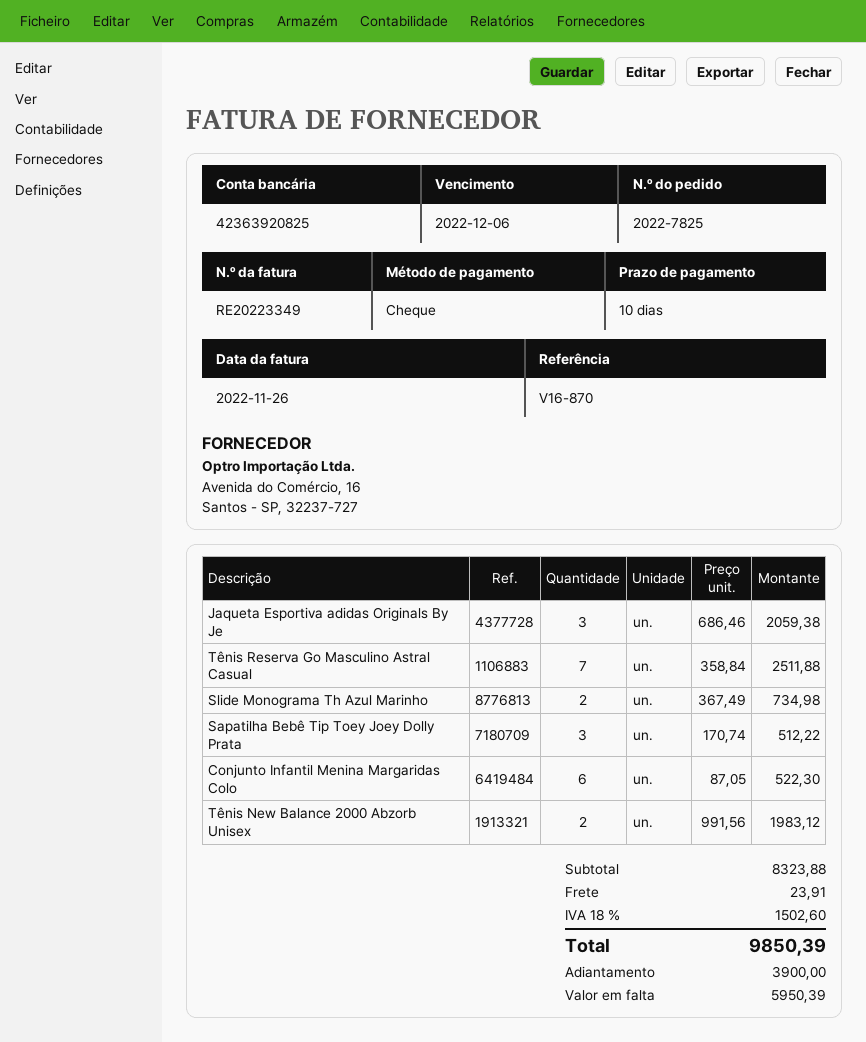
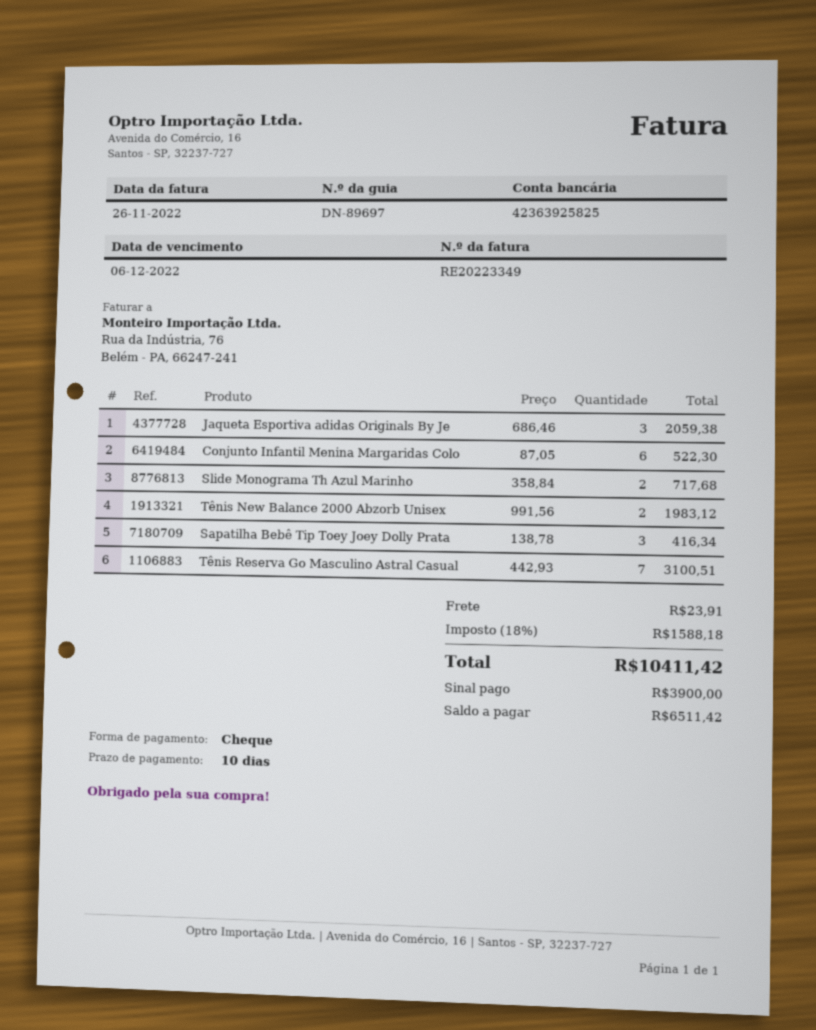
bank account: 42363920825 -> 42363925825
Tênis Reserva Go Masculino Astral Casual: 7 x 358.84 = 2511.88 -> 7 x 442.93 = 3100.51
Slide Monograma Th Azul Marinho: 2 x 367.49 = 734.98 -> 2 x 358.84 = 717.68
Sapatilha Bebê Tip Toey Joey Dolly Prata: 3 x 170.74 = 512.22 -> 3 x 138.78 = 416.34
tax: 18% = 1502.60 -> 18% = 1588.18
total: 9850.39 -> 10411.42
balance: 5950.39 -> 6511.42

